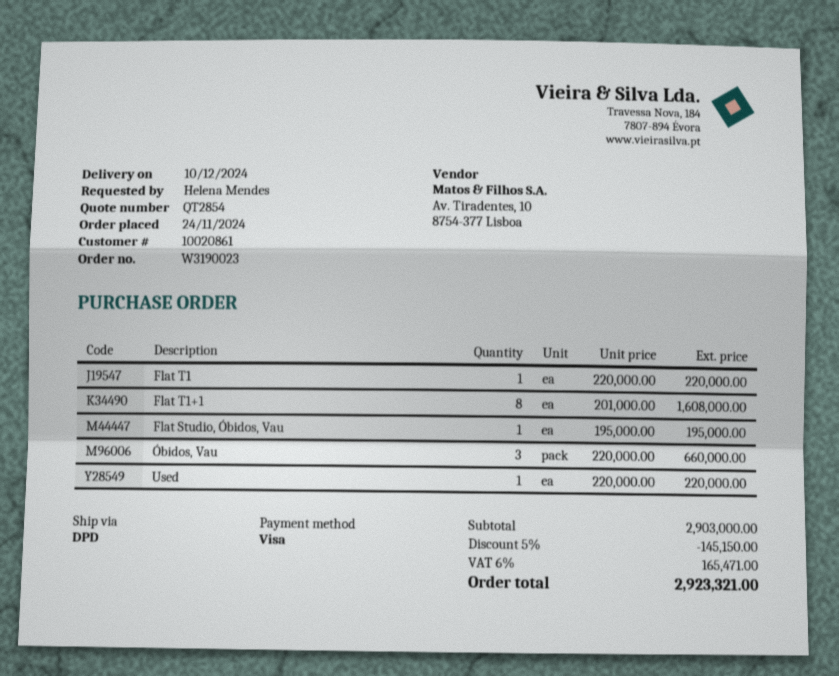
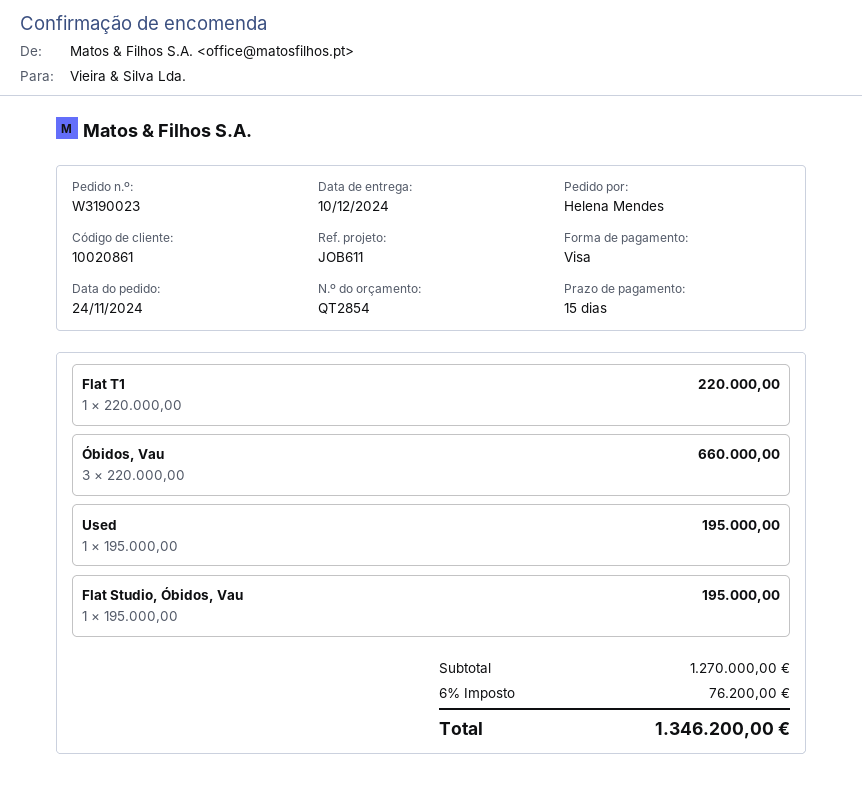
Flat T1+1: 8 x 201000.00 = 1608000.00 -> none
Used: 1 x 220000.00 = 220000.00 -> 1 x 195000.00 = 195000.00
subtotal: 2903000.00 -> 1270000.00
discount: 5% = 145150.00 -> none
tax: 6% = 165471.00 -> 6% = 76200.00
total: 2923321.00 -> 1346200.00

